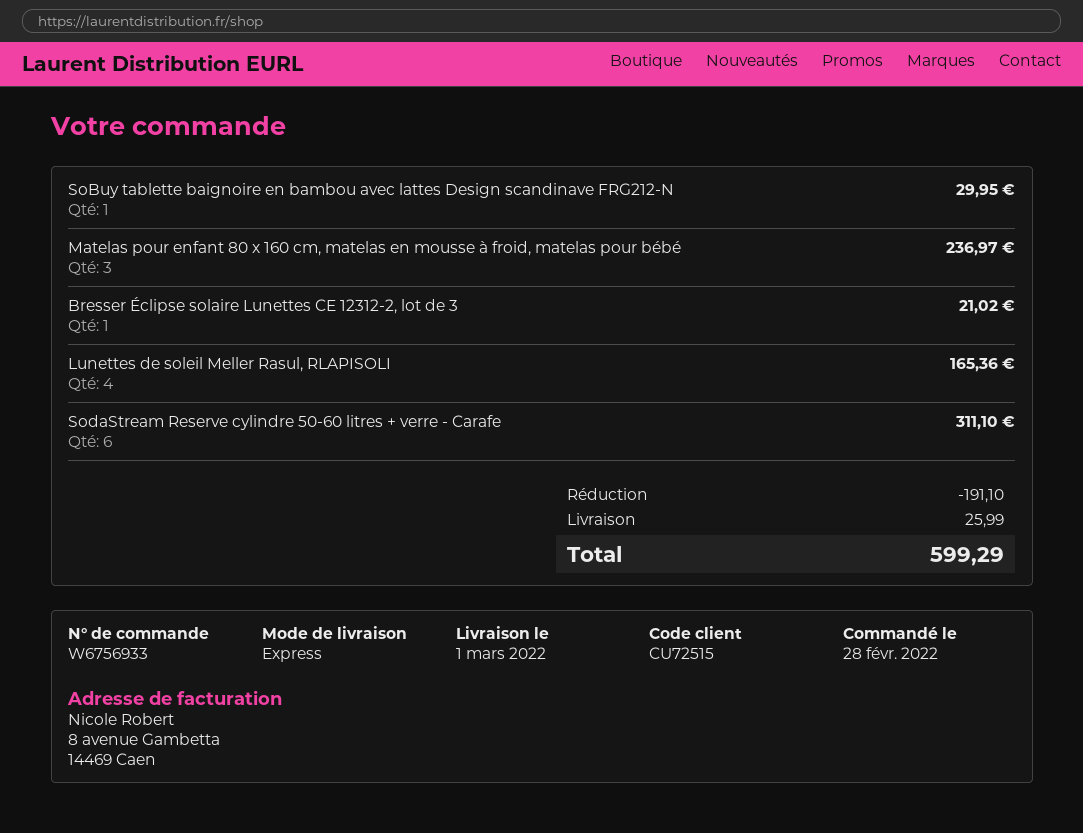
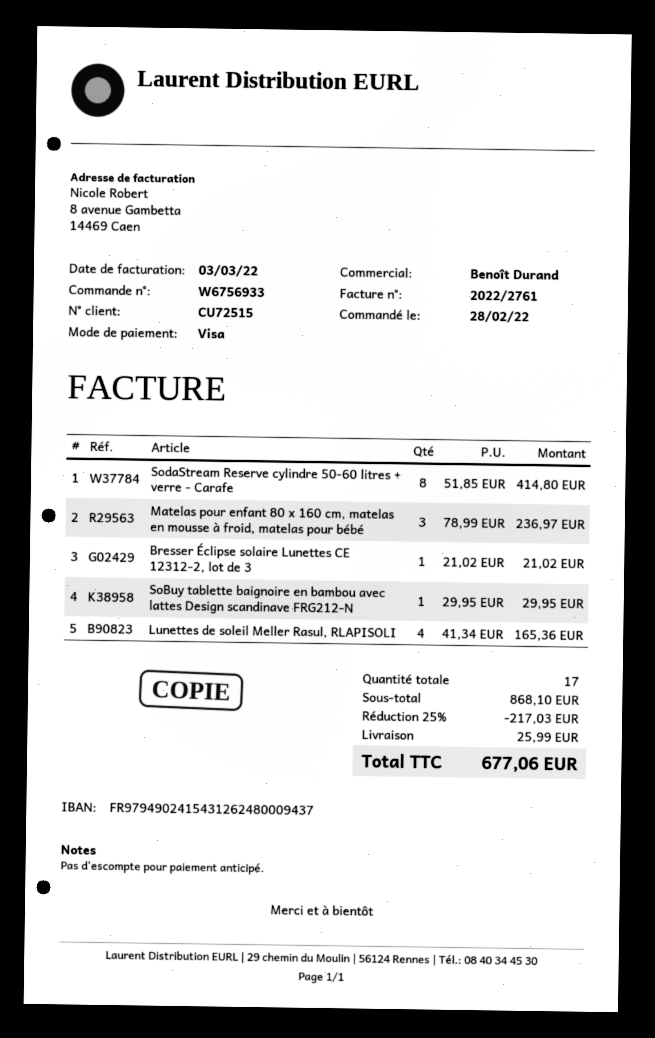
SodaStream Reserve cylindre 50-60 litres + verre - Carafe: 6 for 311.10 -> 8 for 414.80
discount: 191.10 -> 217.03
total: 599.29 -> 677.06

